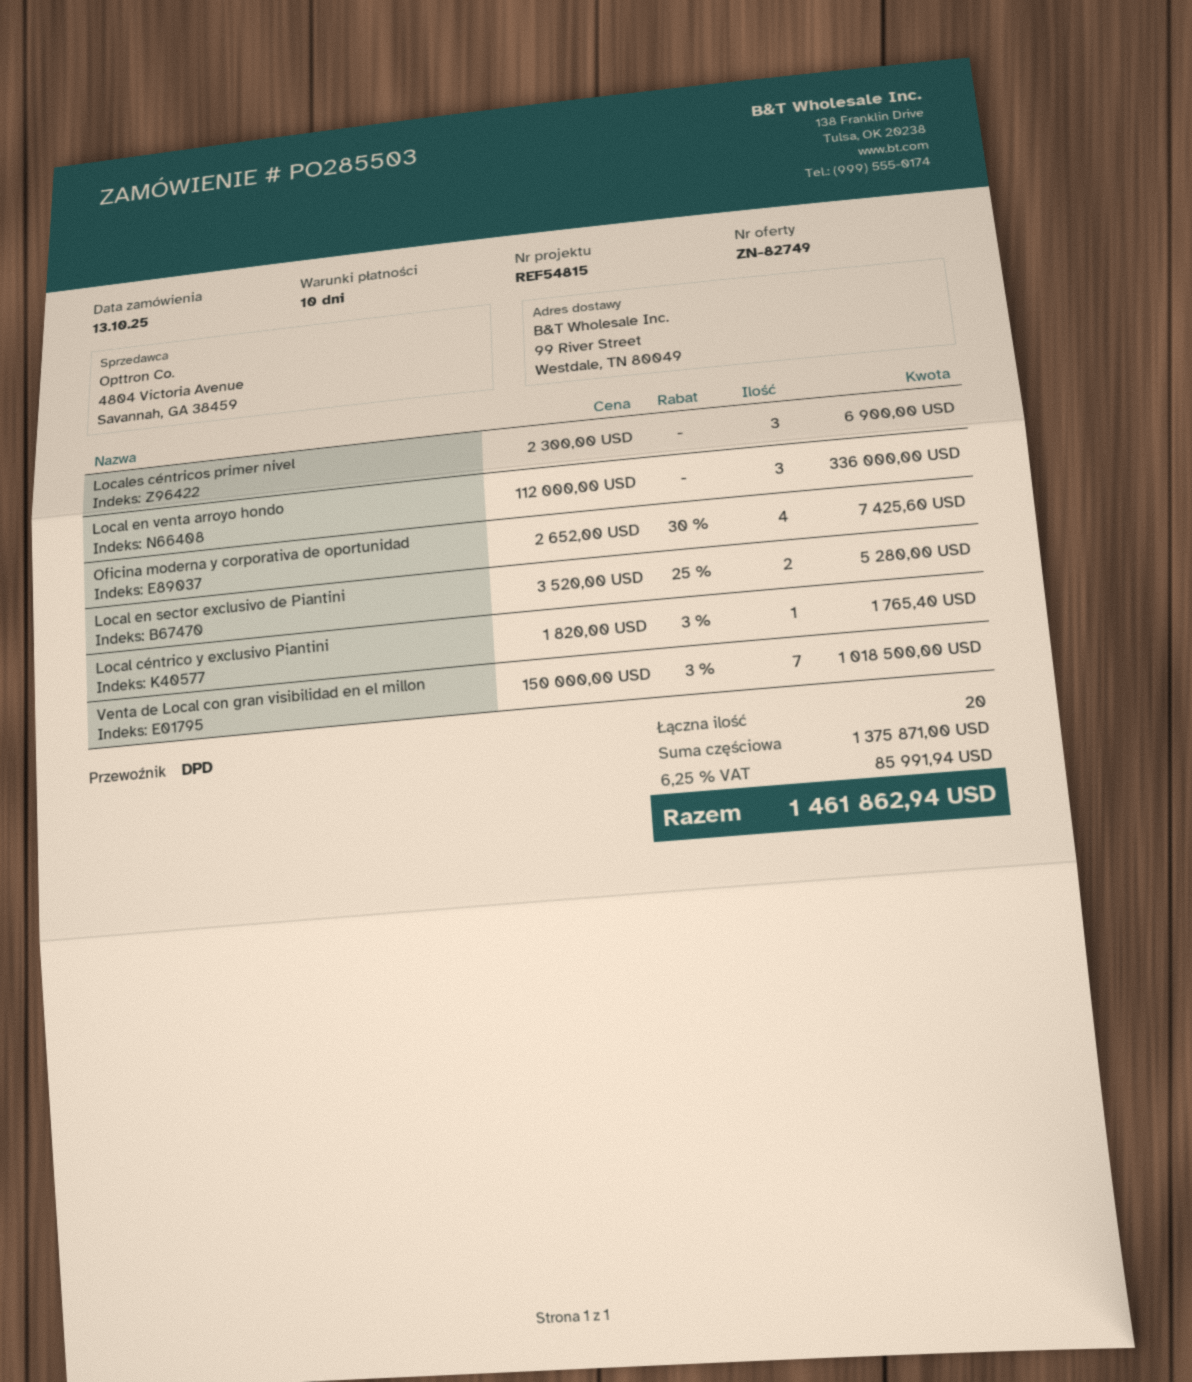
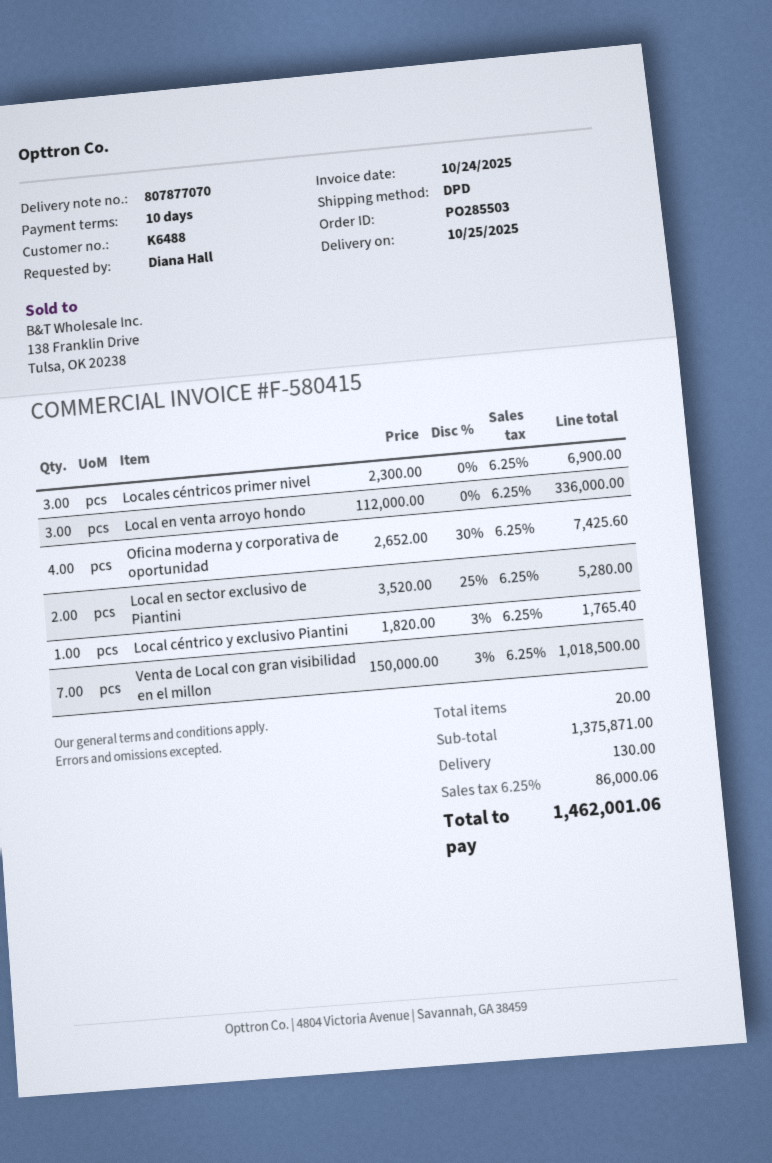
shipping: none -> 130.00
tax: 6.25% = 85991.94 -> 6.25% = 86000.06
total: 1461862.94 -> 1462001.06

